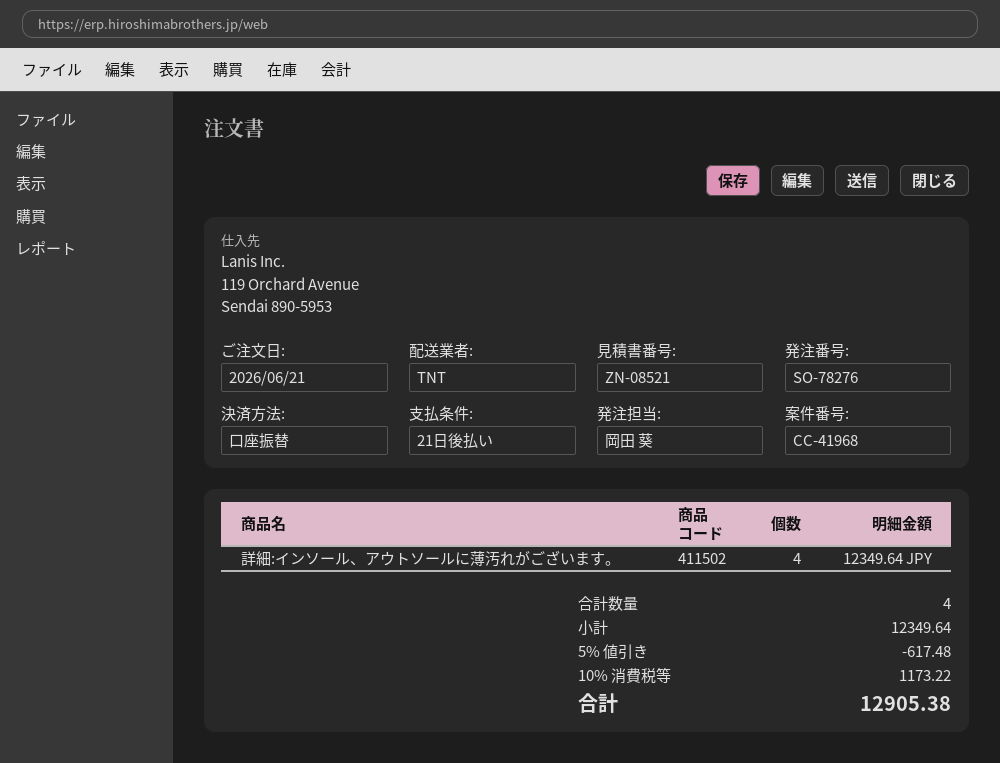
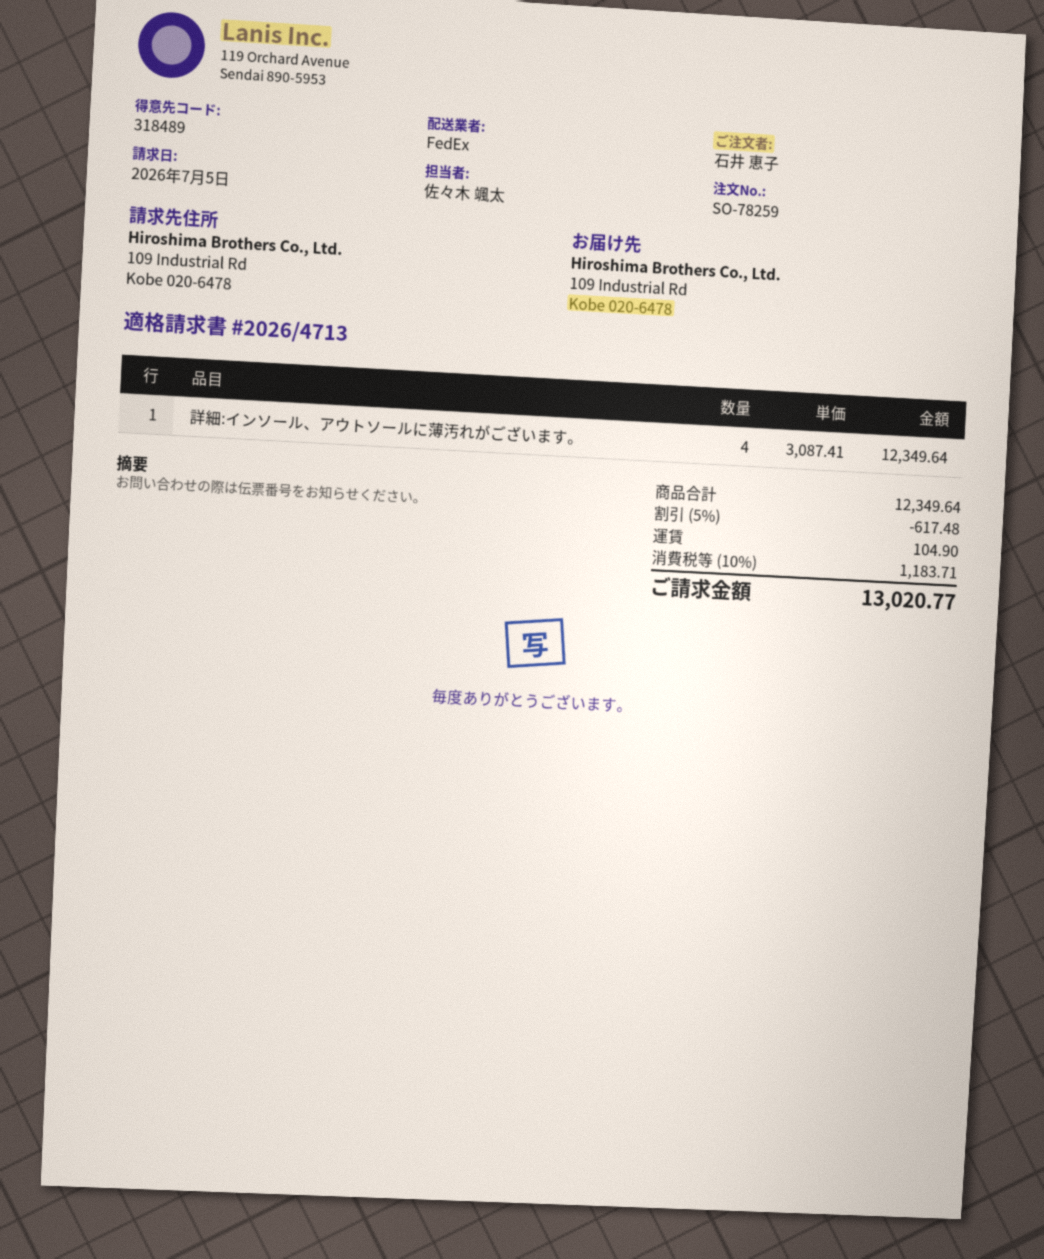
order number: SO-78276 -> SO-78259
ordered by: 岡田 葵 -> 石井 恵子
shipping method: TNT -> FedEx
shipping: none -> 104.90
tax: 10% = 1173.22 -> 10% = 1183.71
total: 12905.38 -> 13020.77

